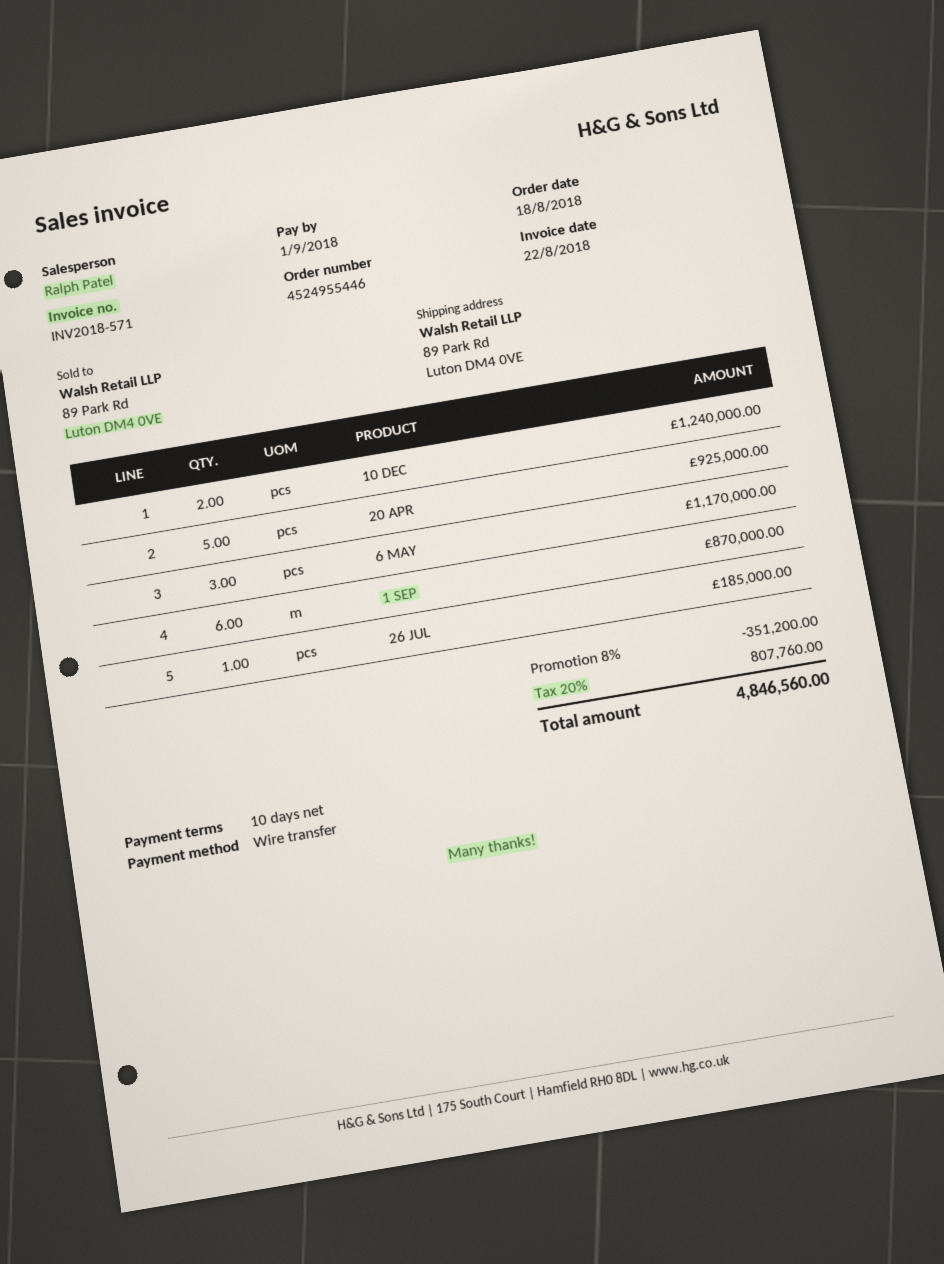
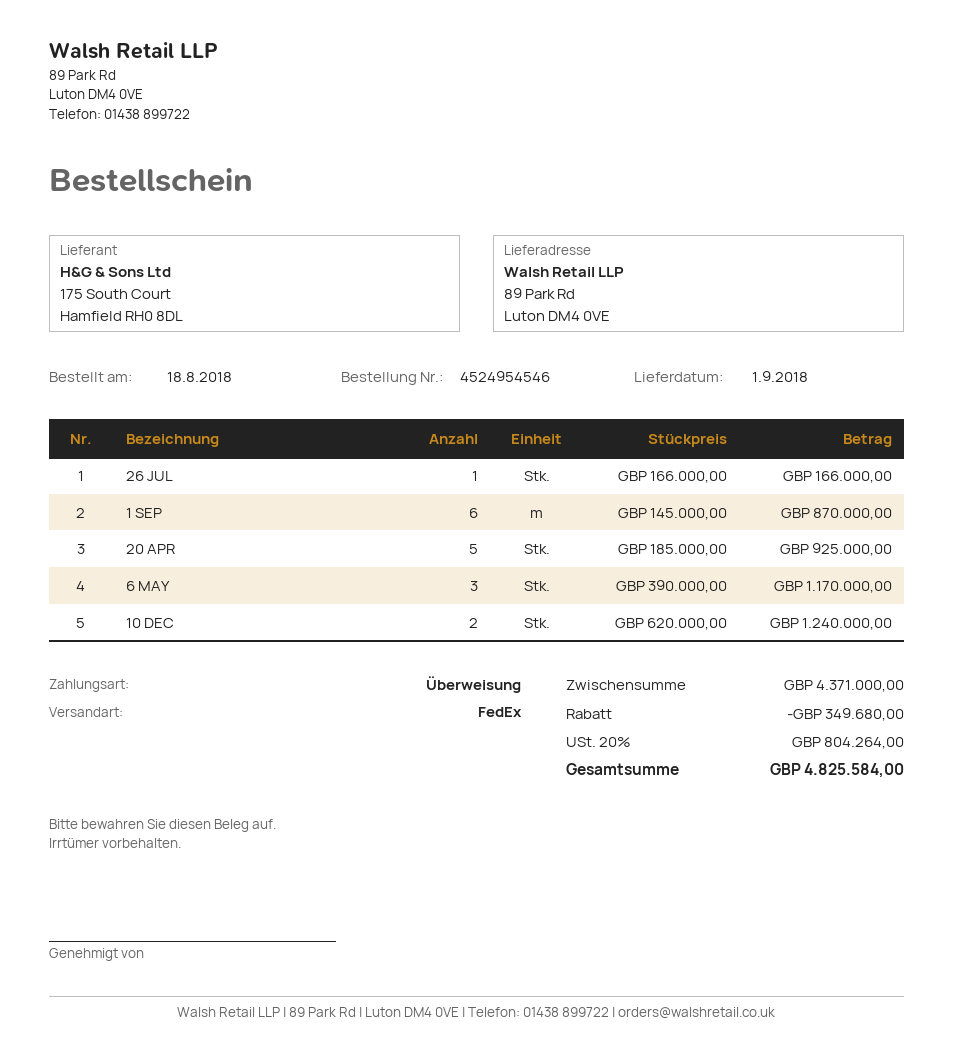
order number: 4524955446 -> 4524954546
26 JUL: 1 for 185000.00 -> 1 for 166000.00
discount: 351200.00 -> 349680.00
tax: 20% = 807760.00 -> 20% = 804264.00
total: 4846560.00 -> 4825584.00

